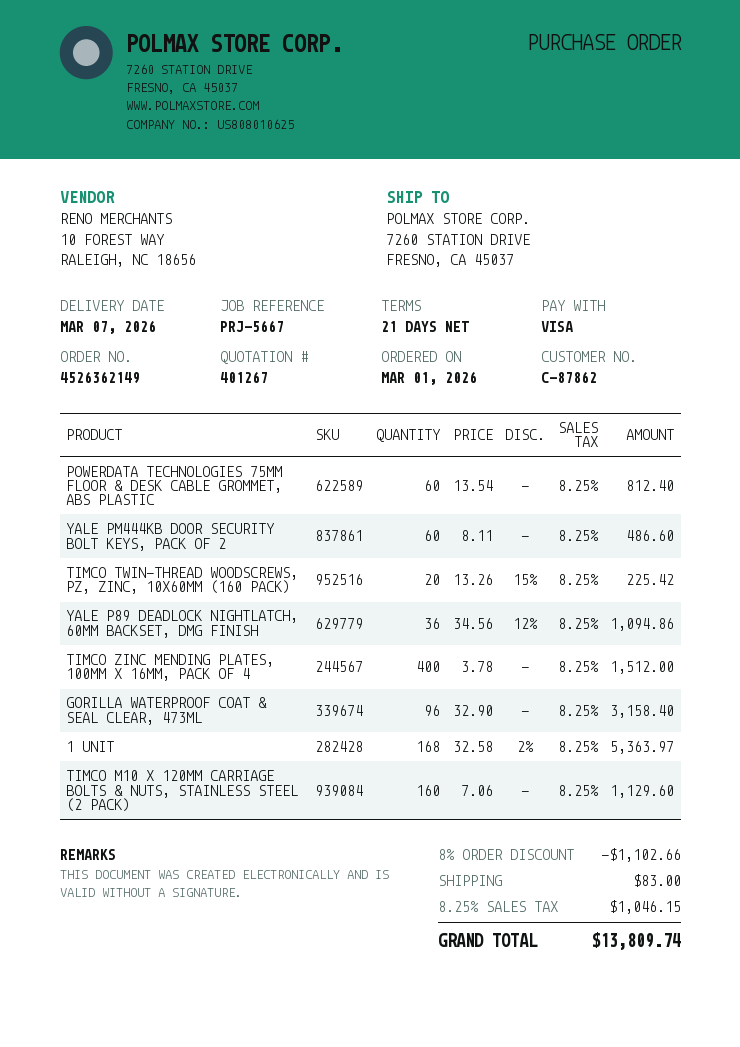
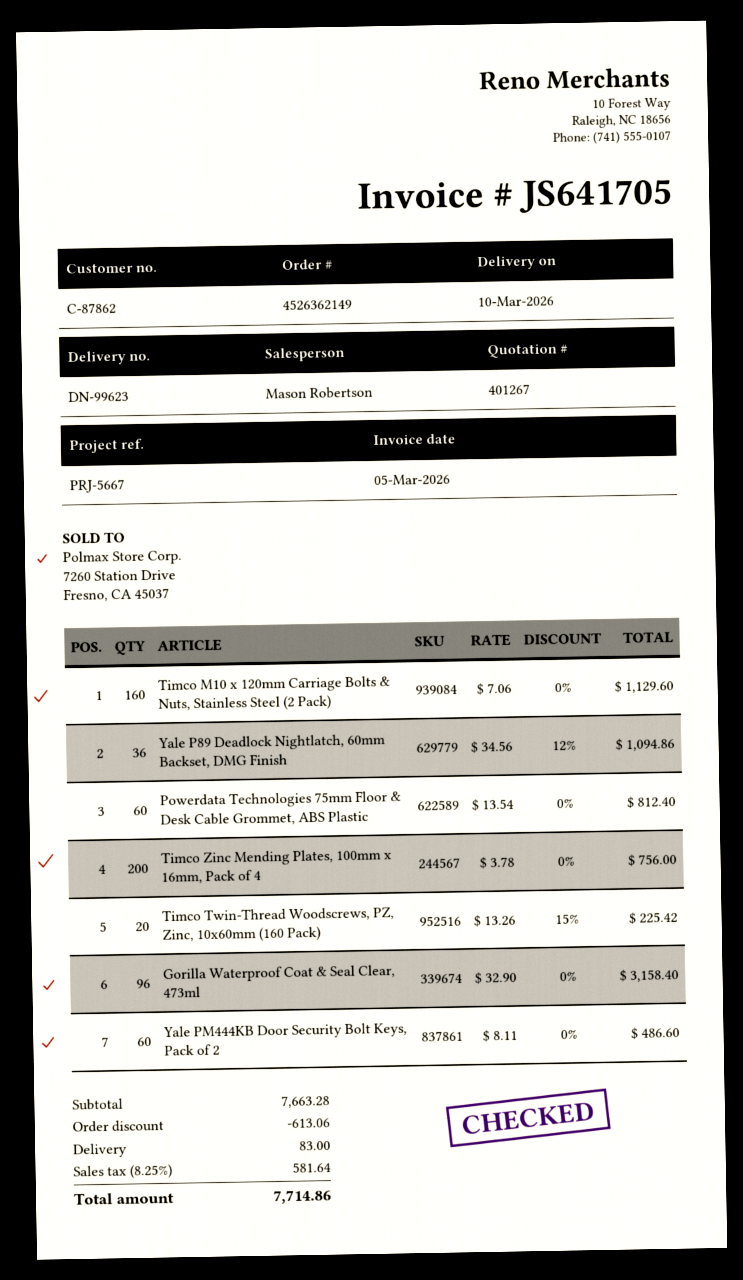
delivery date: 2026-03-07 -> 2026-03-10
TIMCO ZINC MENDING PLATES, 100MM X 16MM, PACK OF 4: 400 x 3.78 = 1512.00 -> 200 x 3.78 = 756.00
1 UNIT: 168 x 32.58 - 2% = 5363.97 -> none
discount: 1102.66 -> 613.06
tax: 8.25% = 1046.15 -> 8.25% = 581.64
total: 13809.74 -> 7714.86

